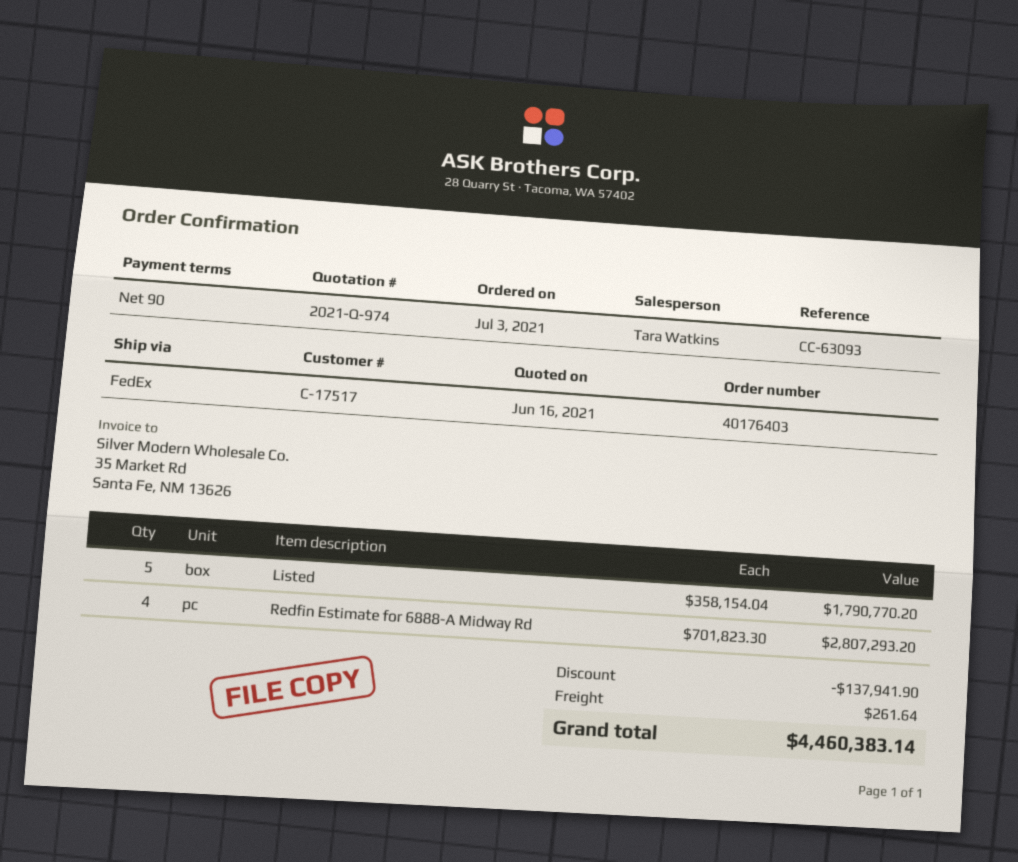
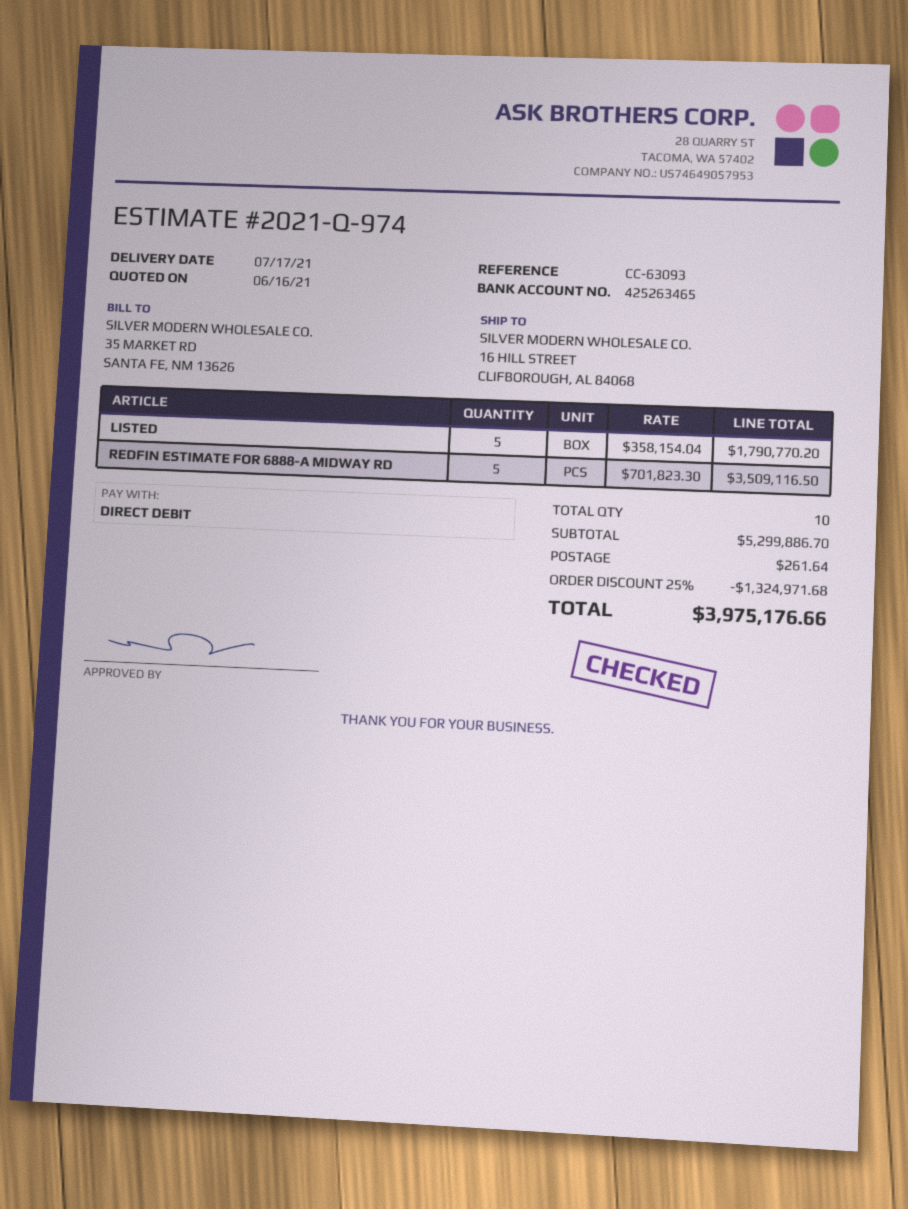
Redfin Estimate for 6888-A Midway Rd: 4 x 701823.30 = 2807293.20 -> 5 x 701823.30 = 3509116.50
discount: 137941.90 -> 1324971.68
total: 4460383.14 -> 3975176.66

